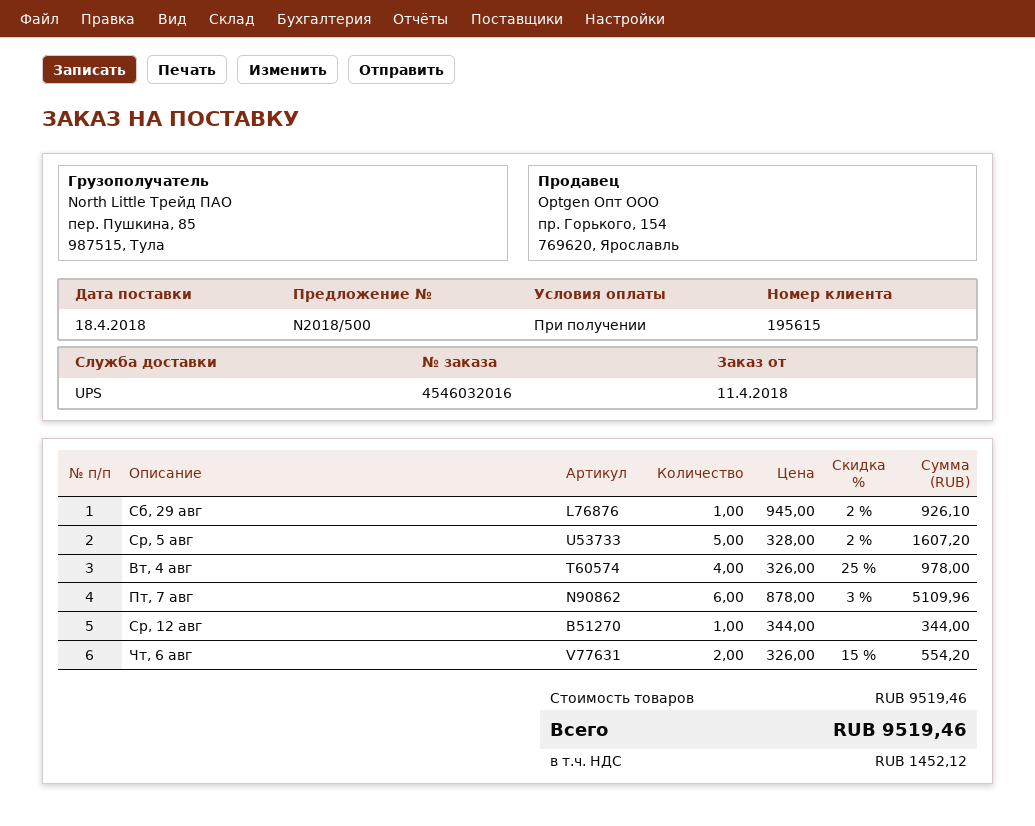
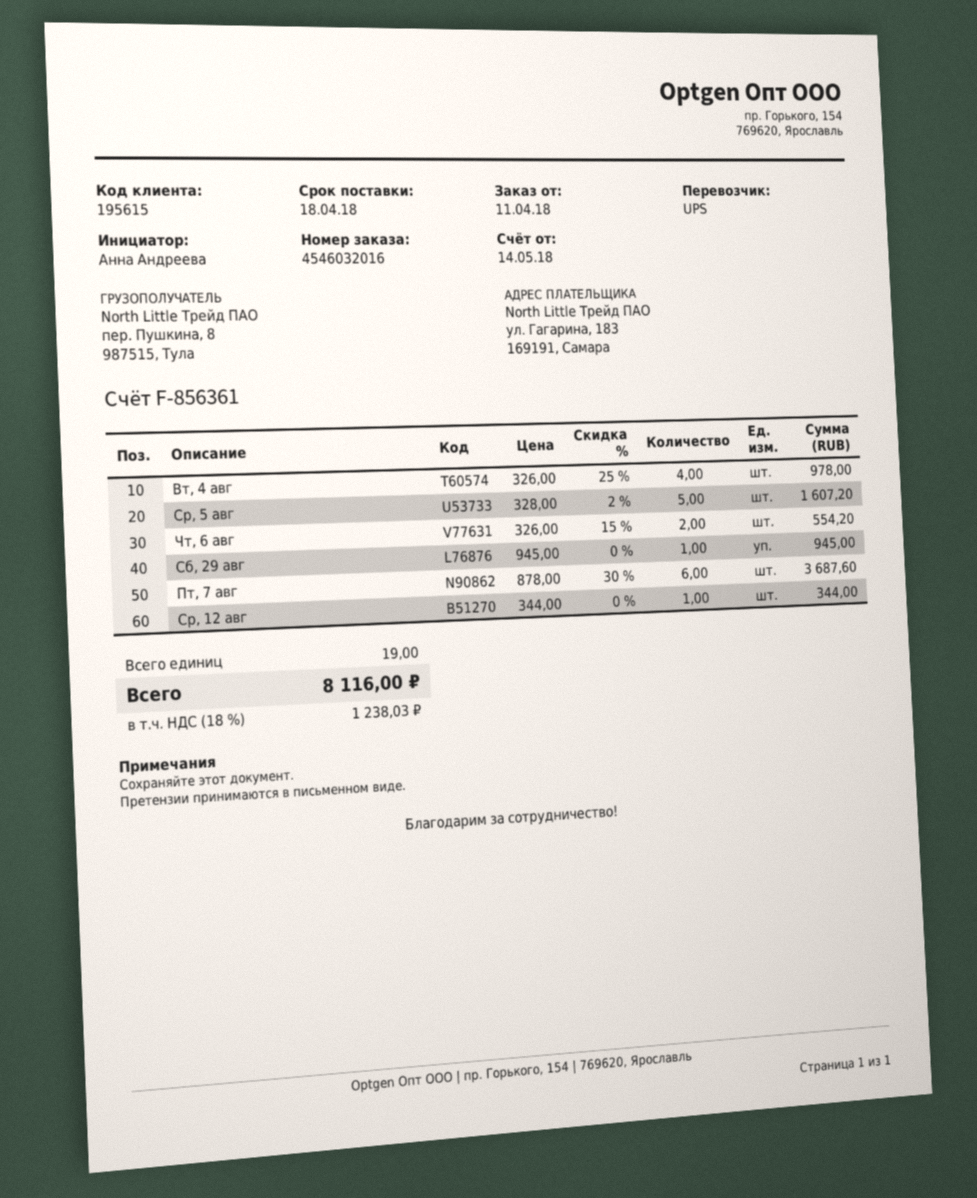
ship to: пер. Пушкина, 85, 987515, Тула -> пер. Пушкина, 8, 987515, Тула
Сб, 29 авг: 1 x 945.00 - 2% = 926.10 -> 1 x 945.00 = 945.00
Пт, 7 авг: 6 x 878.00 - 3% = 5109.96 -> 6 x 878.00 - 30% = 3687.60
tax: 1452.12 -> 1238.03
total: 9519.46 -> 8116.00

